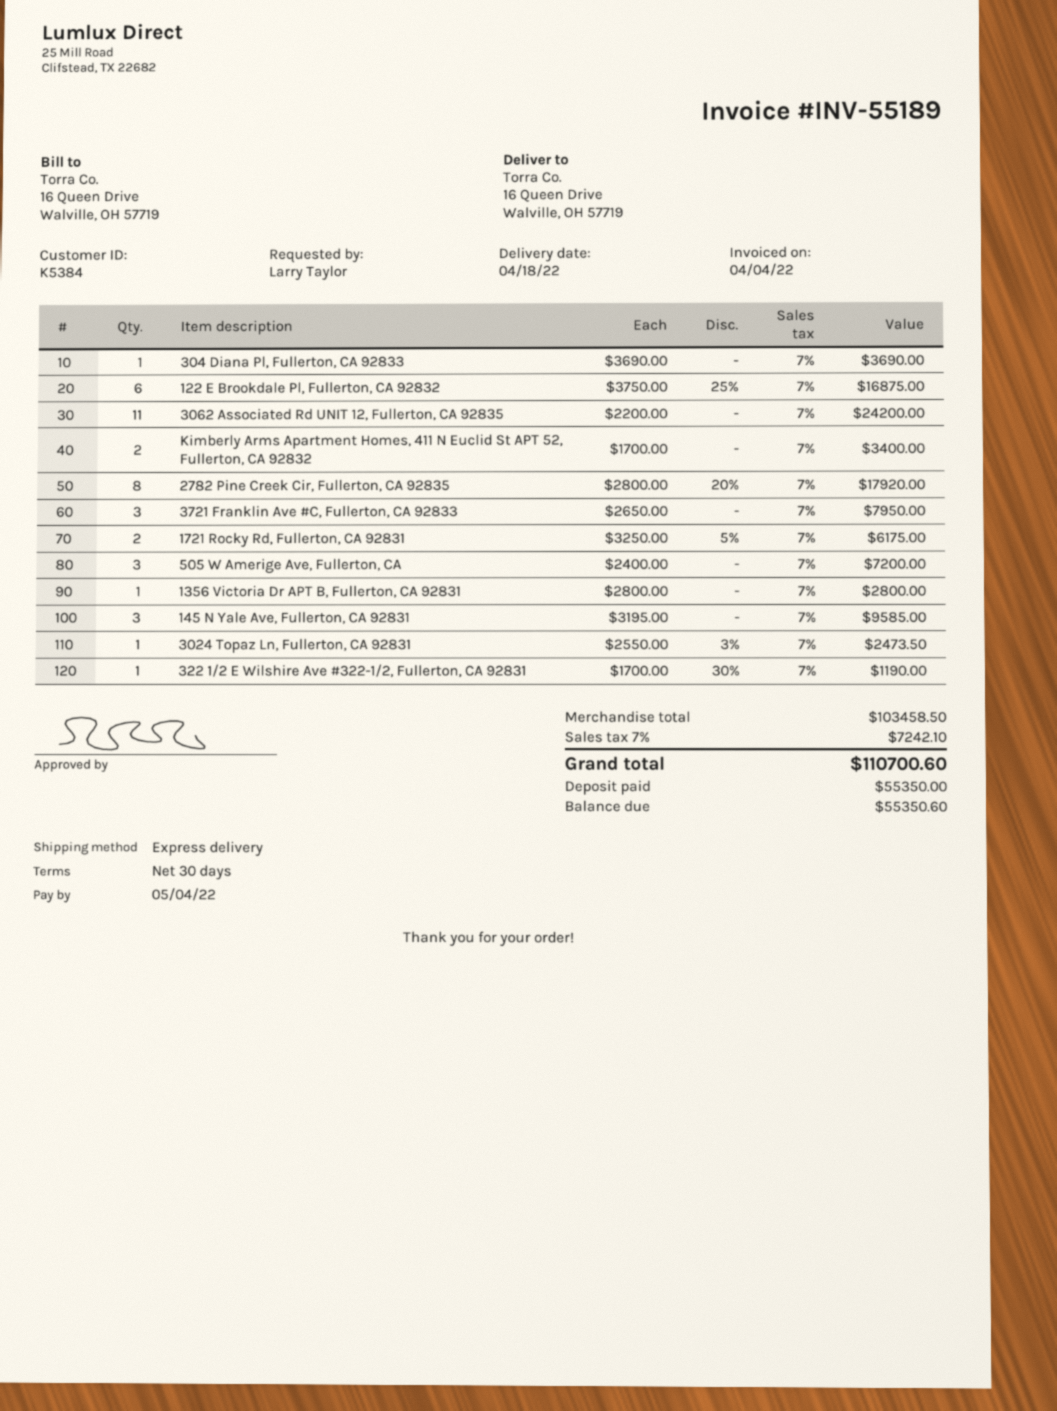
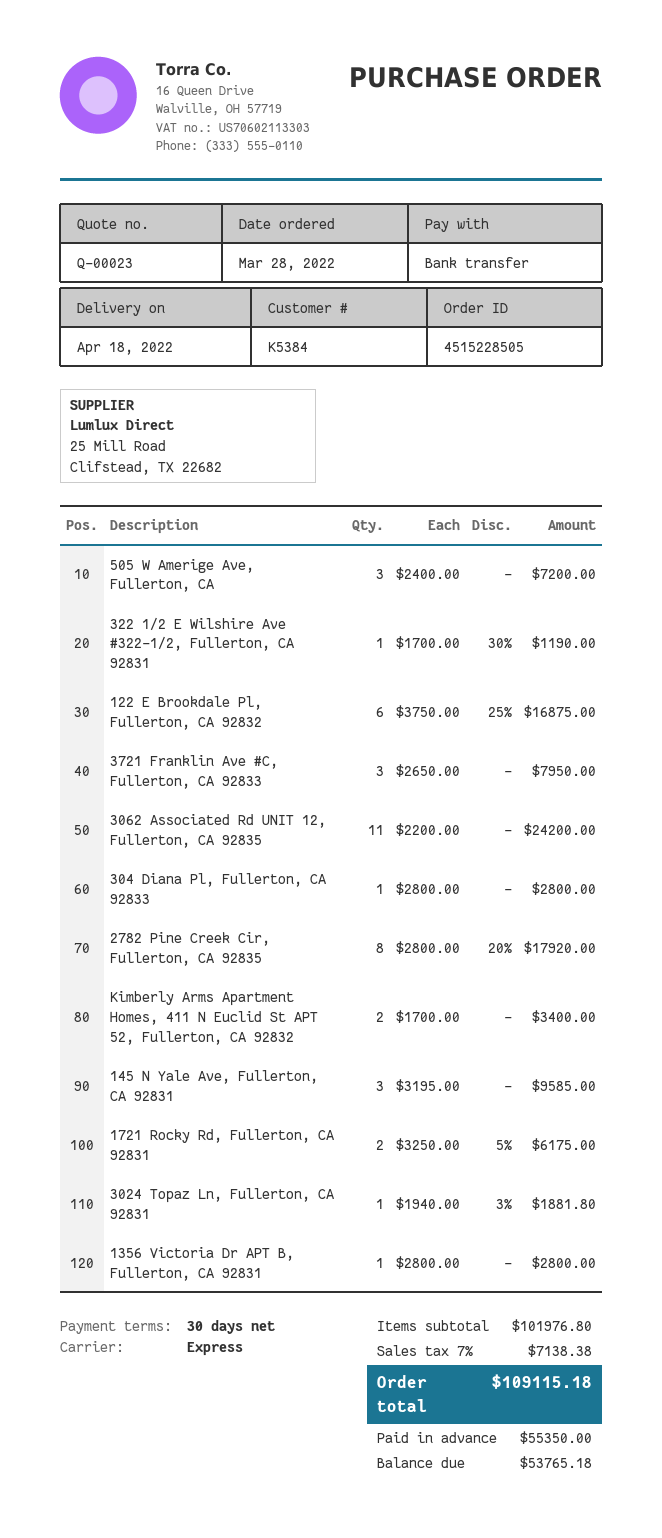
304 Diana Pl, Fullerton, CA 92833: 1 x 3690.00 = 3690.00 -> 1 x 2800.00 = 2800.00
3024 Topaz Ln, Fullerton, CA 92831: 1 x 2550.00 - 3% = 2473.50 -> 1 x 1940.00 - 3% = 1881.80
subtotal: 103458.50 -> 101976.80
tax: 7% = 7242.10 -> 7% = 7138.38
total: 110700.60 -> 109115.18
balance: 55350.60 -> 53765.18

